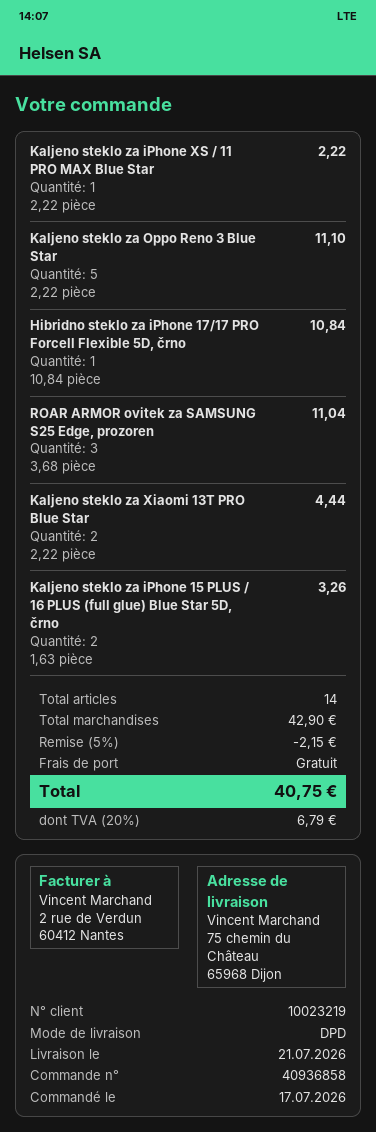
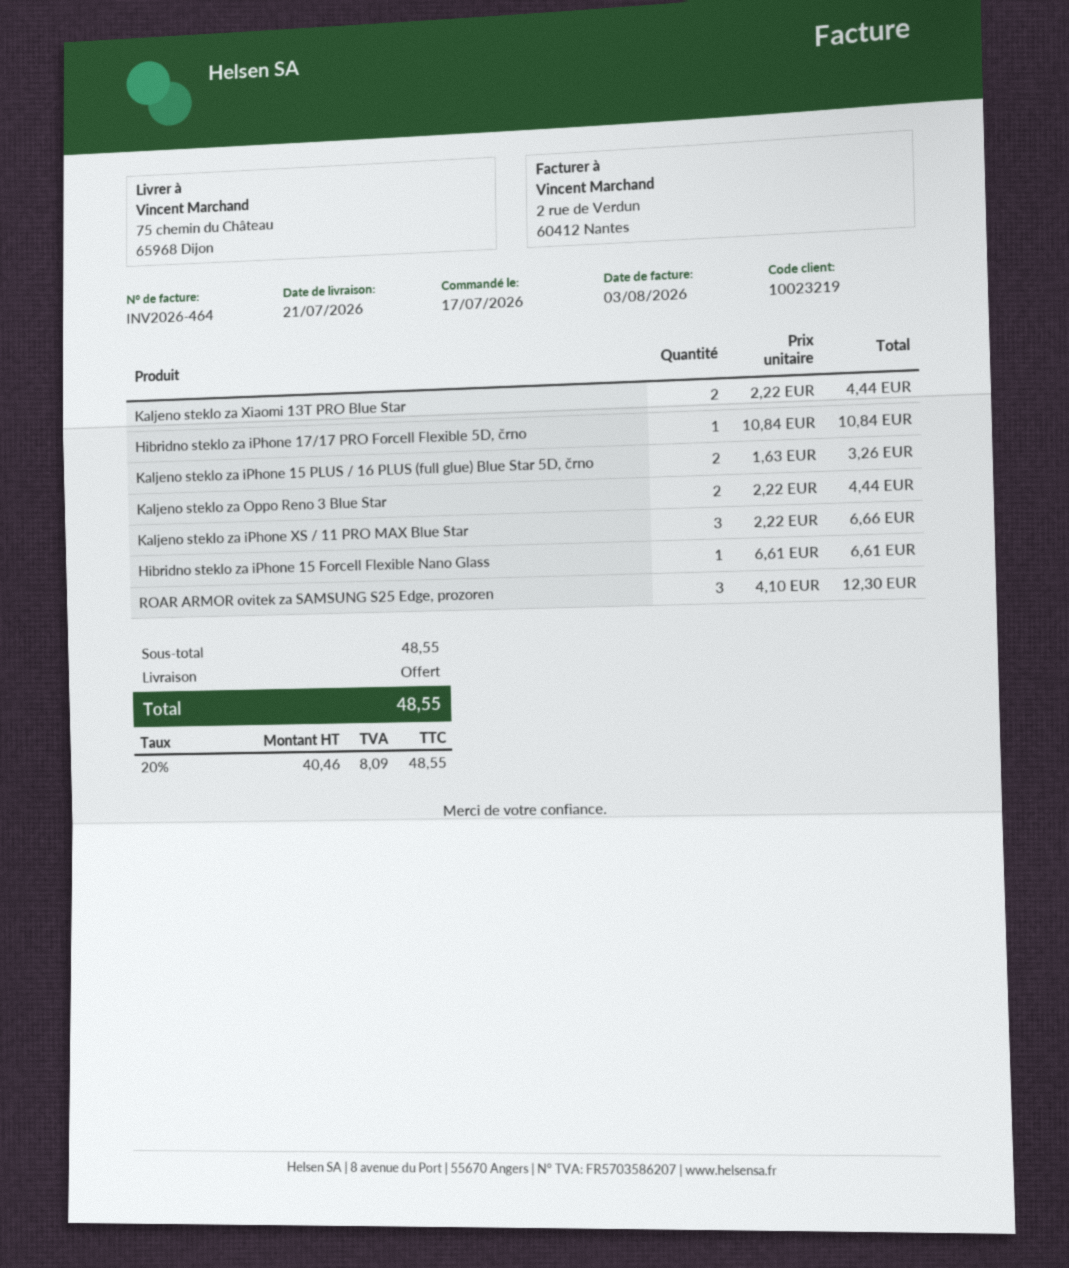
Kaljeno steklo za iPhone XS / 11 PRO MAX Blue Star: 1 x 2.22 = 2.22 -> 3 x 2.22 = 6.66
Kaljeno steklo za Oppo Reno 3 Blue Star: 5 x 2.22 = 11.10 -> 2 x 2.22 = 4.44
ROAR ARMOR ovitek za SAMSUNG S25 Edge, prozoren: 3 x 3.68 = 11.04 -> 3 x 4.10 = 12.30
Hibridno steklo za iPhone 15 Forcell Flexible Nano Glass: none -> 1 x 6.61 = 6.61
subtotal: 42.90 -> 48.55
discount: 5% = 2.15 -> none
tax: 20% = 6.79 -> 20% = 8.09
total: 40.75 -> 48.55

